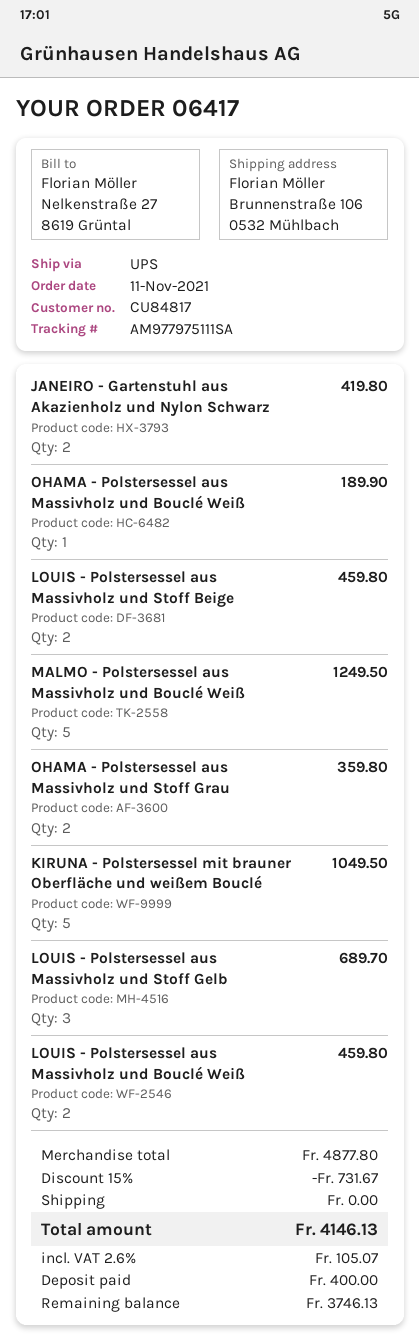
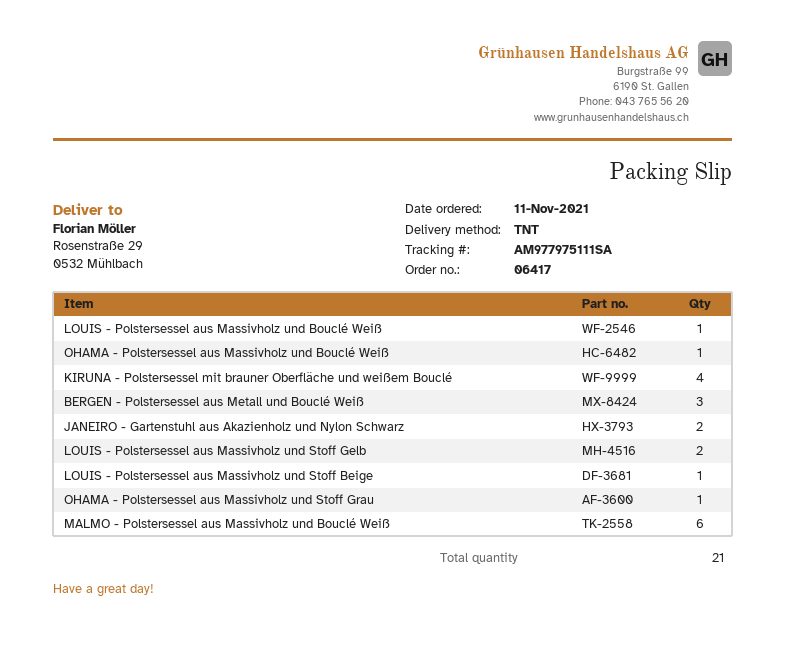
shipping method: UPS -> TNT
ship to: Brunnenstraße 106, 0532 Mühlbach -> Rosenstraße 29, 0532 Mühlbach
LOUIS - Polstersessel aus Massivholz und Stoff Beige: 2 -> 1
MALMO - Polstersessel aus Massivholz und Bouclé Weiß: 5 -> 6
OHAMA - Polstersessel aus Massivholz und Stoff Grau: 2 -> 1
KIRUNA - Polstersessel mit brauner Oberfläche und weißem Bouclé: 5 -> 4
LOUIS - Polstersessel aus Massivholz und Stoff Gelb: 3 -> 2
LOUIS - Polstersessel aus Massivholz und Bouclé Weiß: 2 -> 1
BERGEN - Polstersessel aus Metall und Bouclé Weiß: none -> 3

